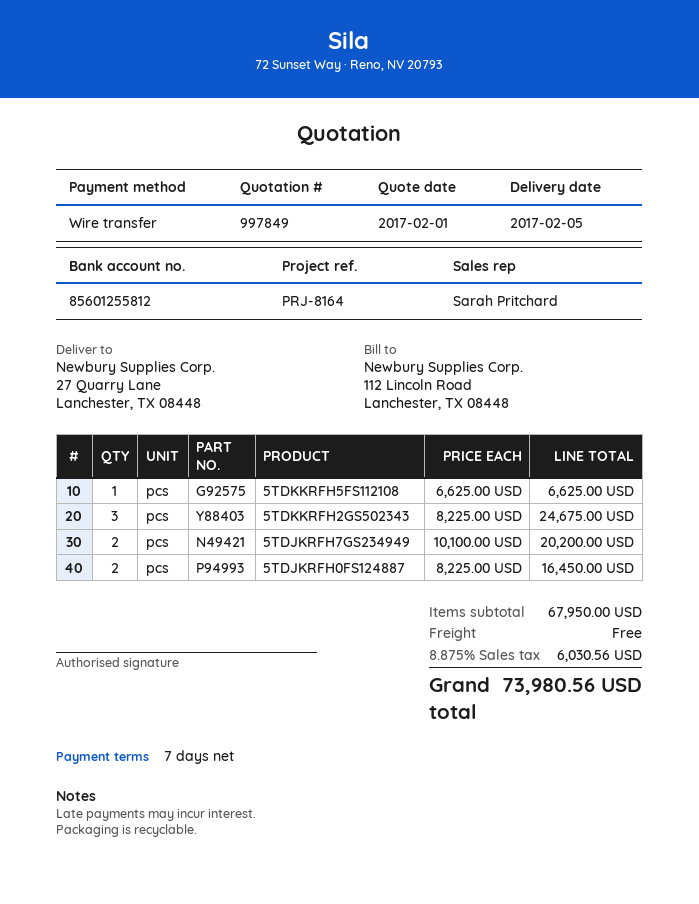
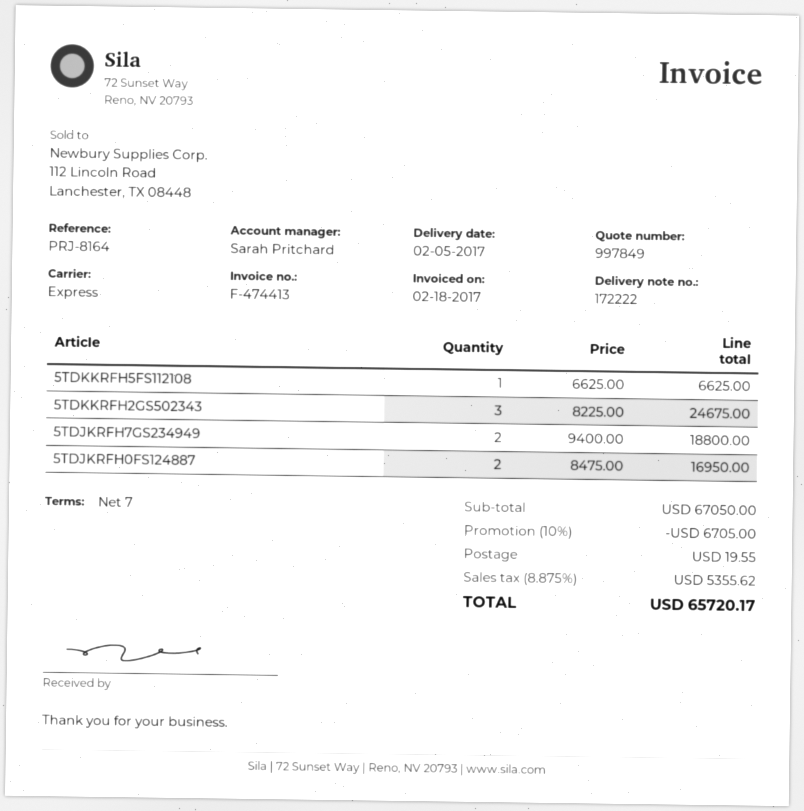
5TDJKRFH7GS234949: 2 x 10100.00 = 20200.00 -> 2 x 9400.00 = 18800.00
5TDJKRFH0FS124887: 2 x 8225.00 = 16450.00 -> 2 x 8475.00 = 16950.00
subtotal: 67950.00 -> 67050.00
discount: none -> 10% = 6705.00
shipping: 0.00 -> 19.55
tax: 8.875% = 6030.56 -> 8.875% = 5355.62
total: 73980.56 -> 65720.17

